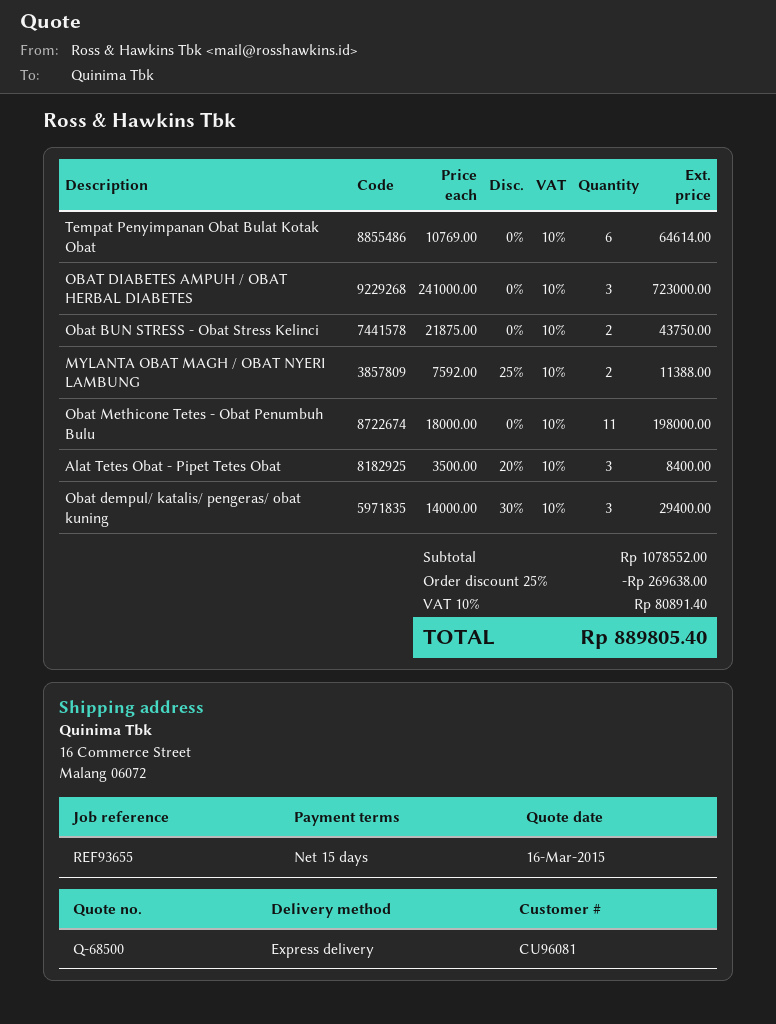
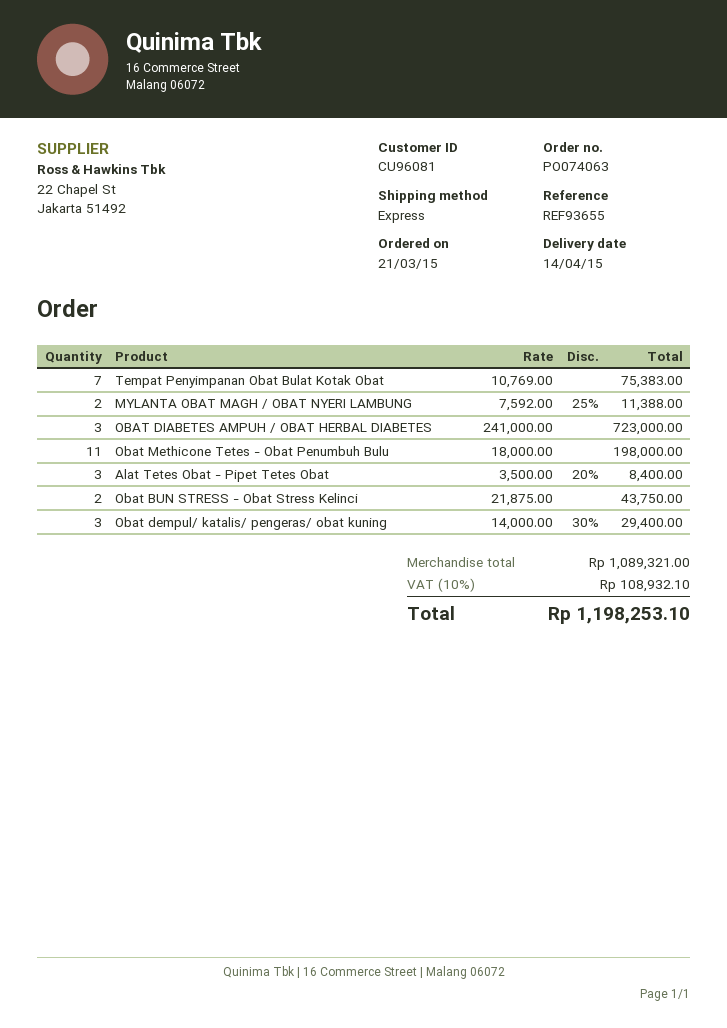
Tempat Penyimpanan Obat Bulat Kotak Obat: 6 x 10769.00 = 64614.00 -> 7 x 10769.00 = 75383.00
subtotal: 1078552.00 -> 1089321.00
discount: 25% = 269638.00 -> none
tax: 10% = 80891.40 -> 10% = 108932.10
total: 889805.40 -> 1198253.10

